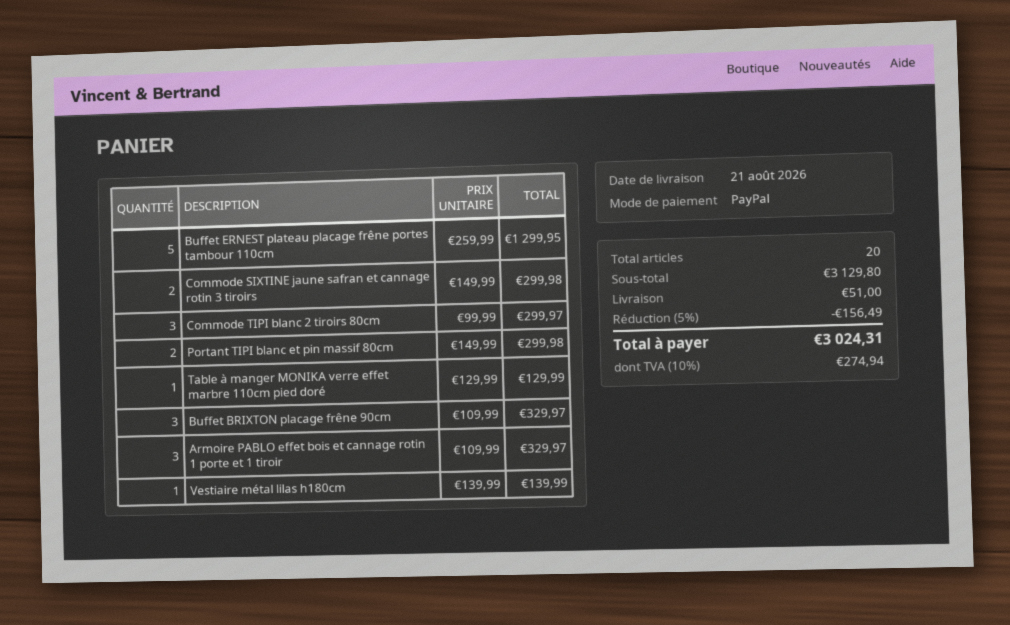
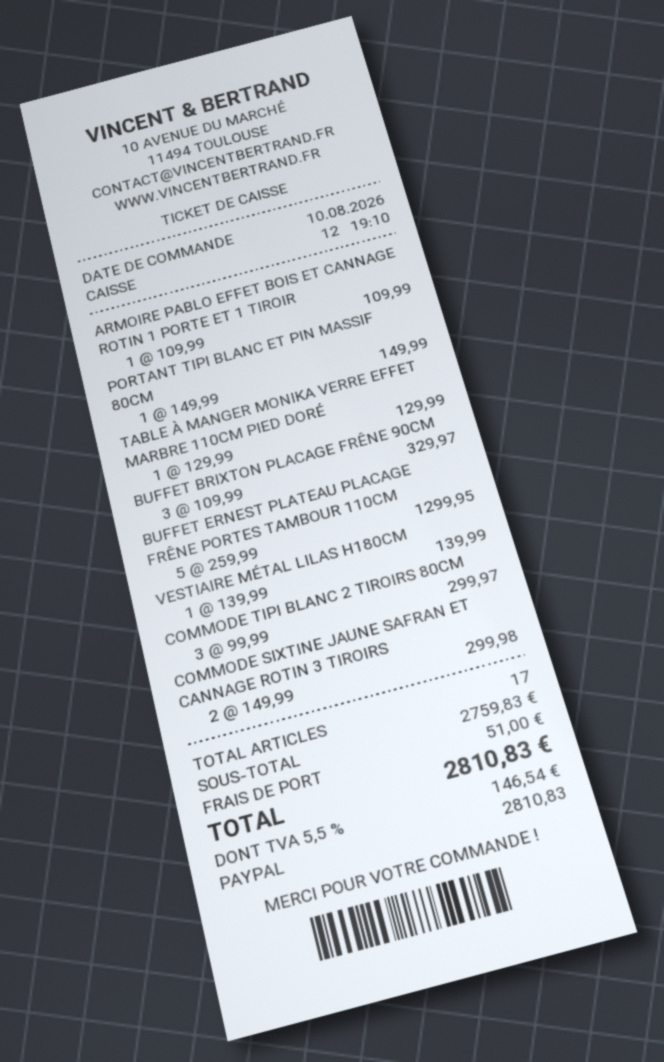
Portant TIPI blanc et pin massif 80cm: 2 x 149.99 = 299.98 -> 1 x 149.99 = 149.99
Armoire PABLO effet bois et cannage rotin 1 porte et 1 tiroir: 3 x 109.99 = 329.97 -> 1 x 109.99 = 109.99
total quantity: 20 -> 17
subtotal: 3129.80 -> 2759.83
discount: 5% = 156.49 -> none
tax: 10% = 274.94 -> 5.5% = 146.54
total: 3024.31 -> 2810.83

